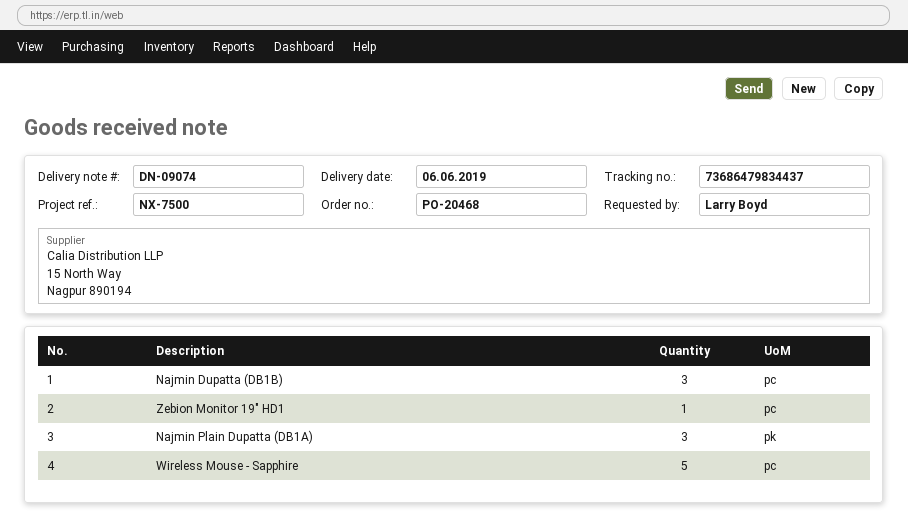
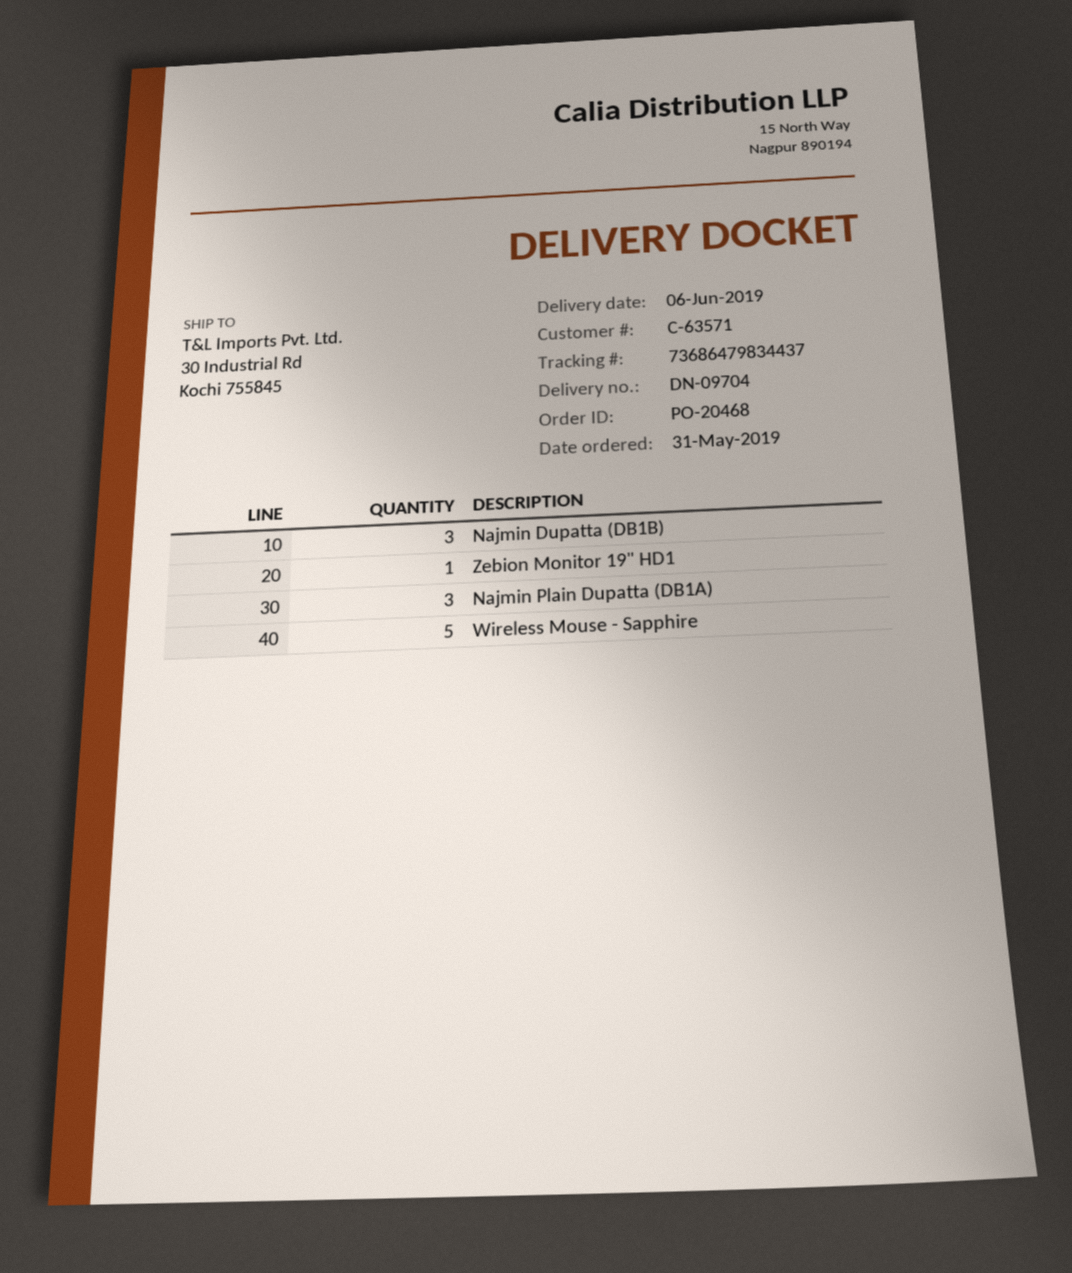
delivery note number: DN-09074 -> DN-09704

